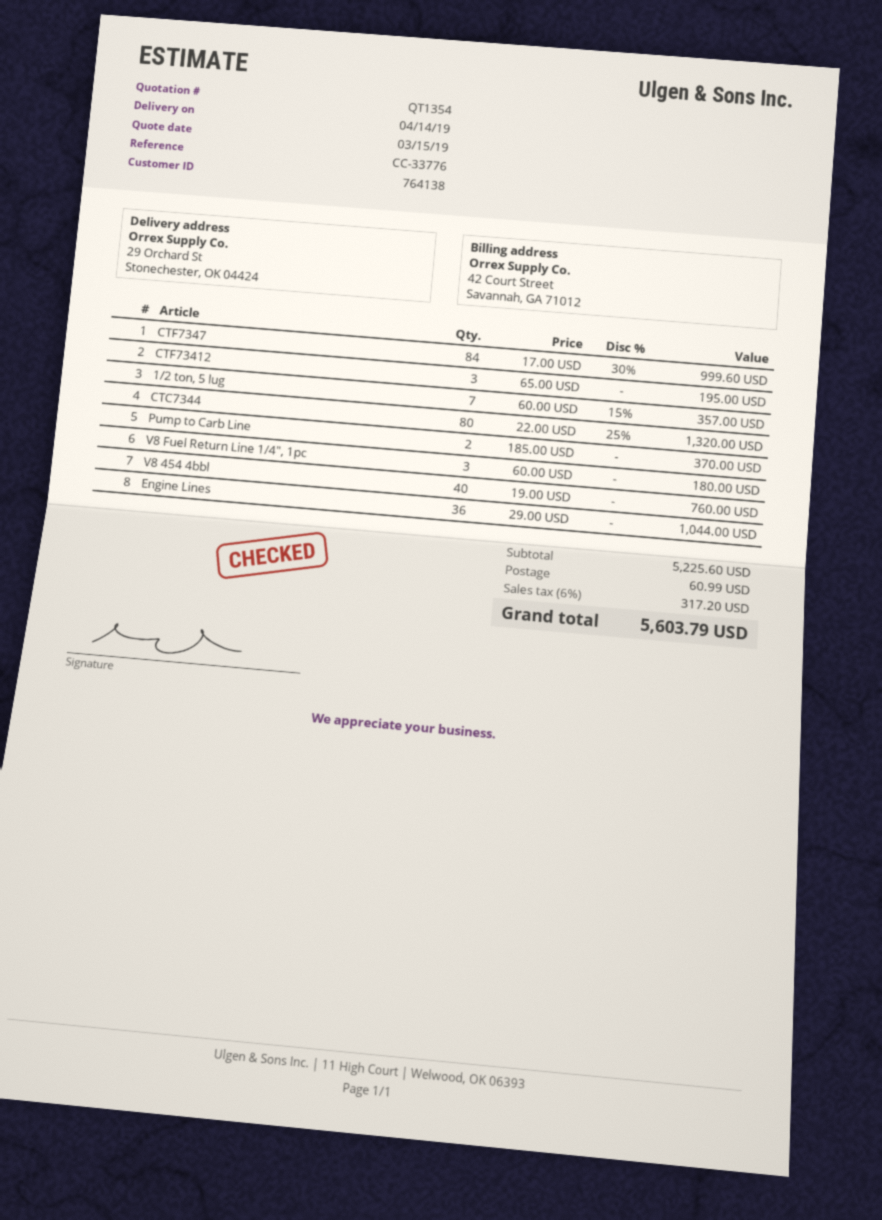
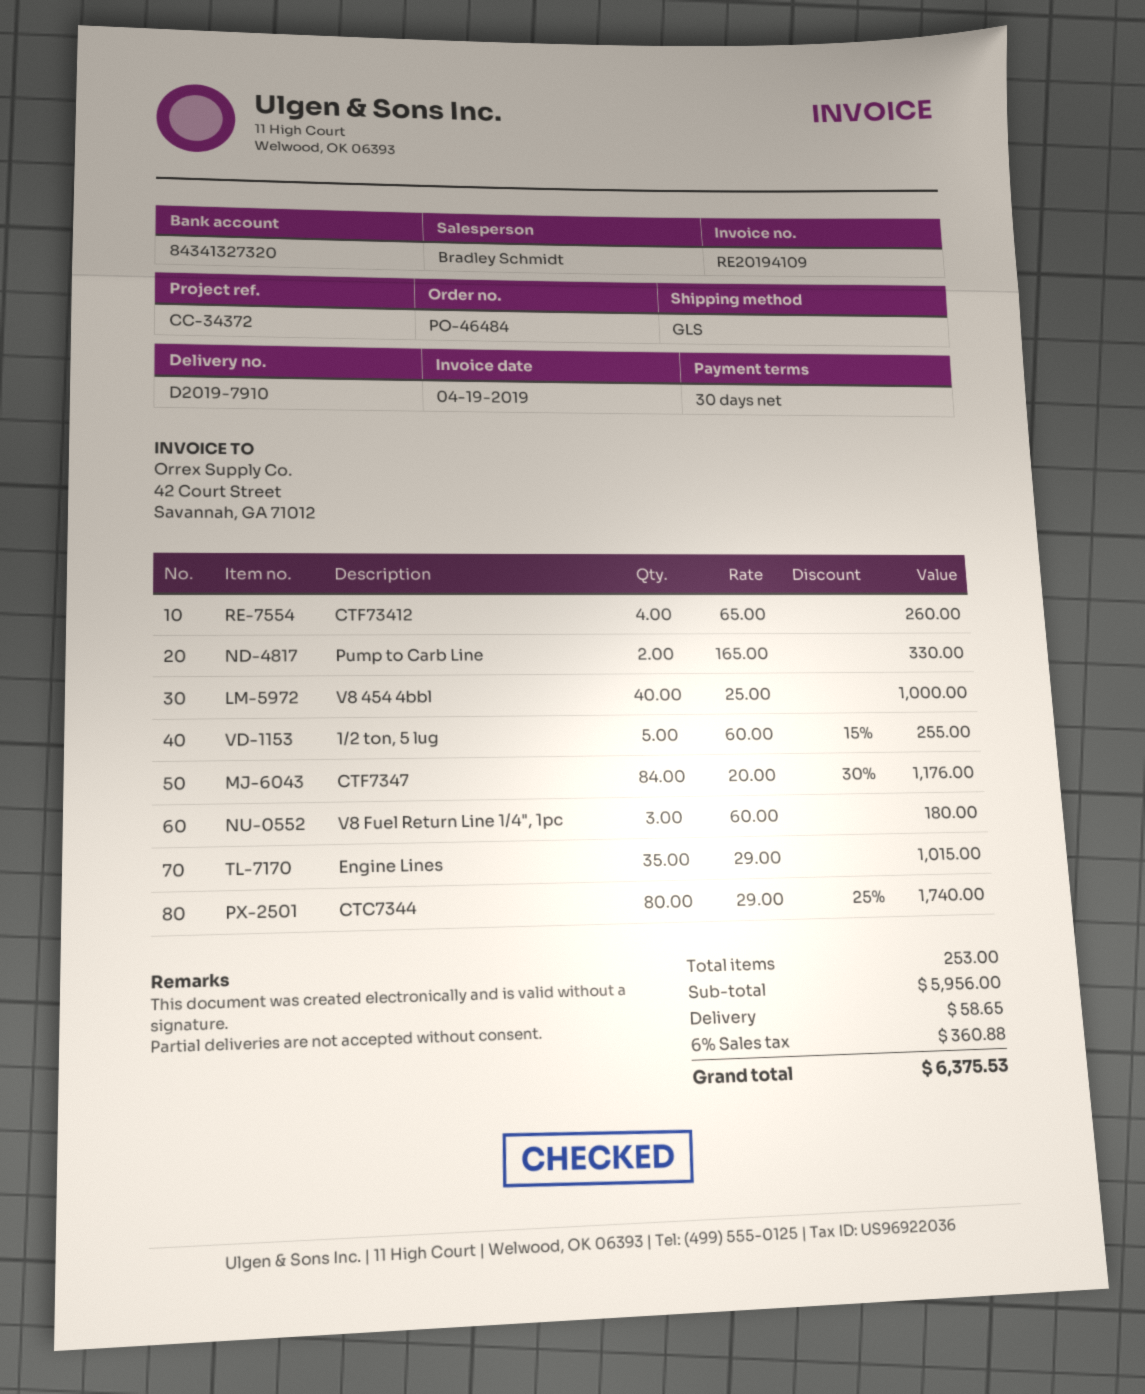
reference: CC-33776 -> CC-34372
CTF7347: 84 x 17.00 - 30% = 999.60 -> 84 x 20.00 - 30% = 1176.00
CTF73412: 3 x 65.00 = 195.00 -> 4 x 65.00 = 260.00
1/2 ton, 5 lug: 7 x 60.00 - 15% = 357.00 -> 5 x 60.00 - 15% = 255.00
CTC7344: 80 x 22.00 - 25% = 1320.00 -> 80 x 29.00 - 25% = 1740.00
Pump to Carb Line: 2 x 185.00 = 370.00 -> 2 x 165.00 = 330.00
V8 454 4bbl: 40 x 19.00 = 760.00 -> 40 x 25.00 = 1000.00
Engine Lines: 36 x 29.00 = 1044.00 -> 35 x 29.00 = 1015.00
subtotal: 5225.60 -> 5956.00
shipping: 60.99 -> 58.65
tax: 6% = 317.20 -> 6% = 360.88
total: 5603.79 -> 6375.53

